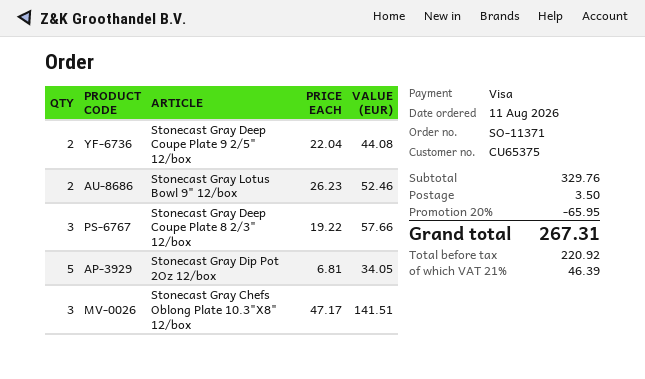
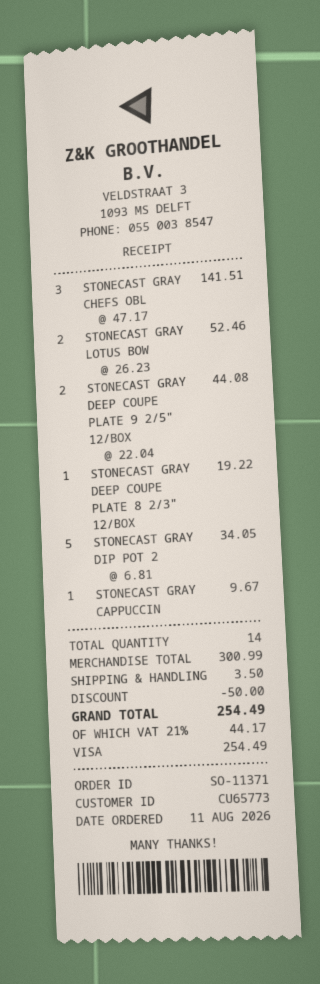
customer number: CU65375 -> CU65773
Stonecast Gray Deep Coupe Plate 8 2/3" 12/box: 3 x 19.22 = 57.66 -> 1 x 19.22 = 19.22
STONECAST GRAY CAPPUCCIN: none -> 1 x 9.67 = 9.67
subtotal: 329.76 -> 300.99
discount: 65.95 -> 50.00
tax: 21% = 46.39 -> 21% = 44.17
total: 267.31 -> 254.49

